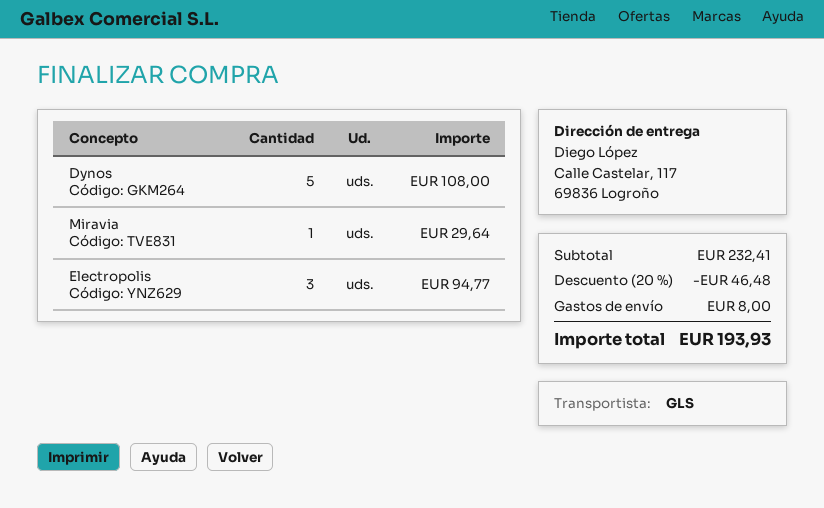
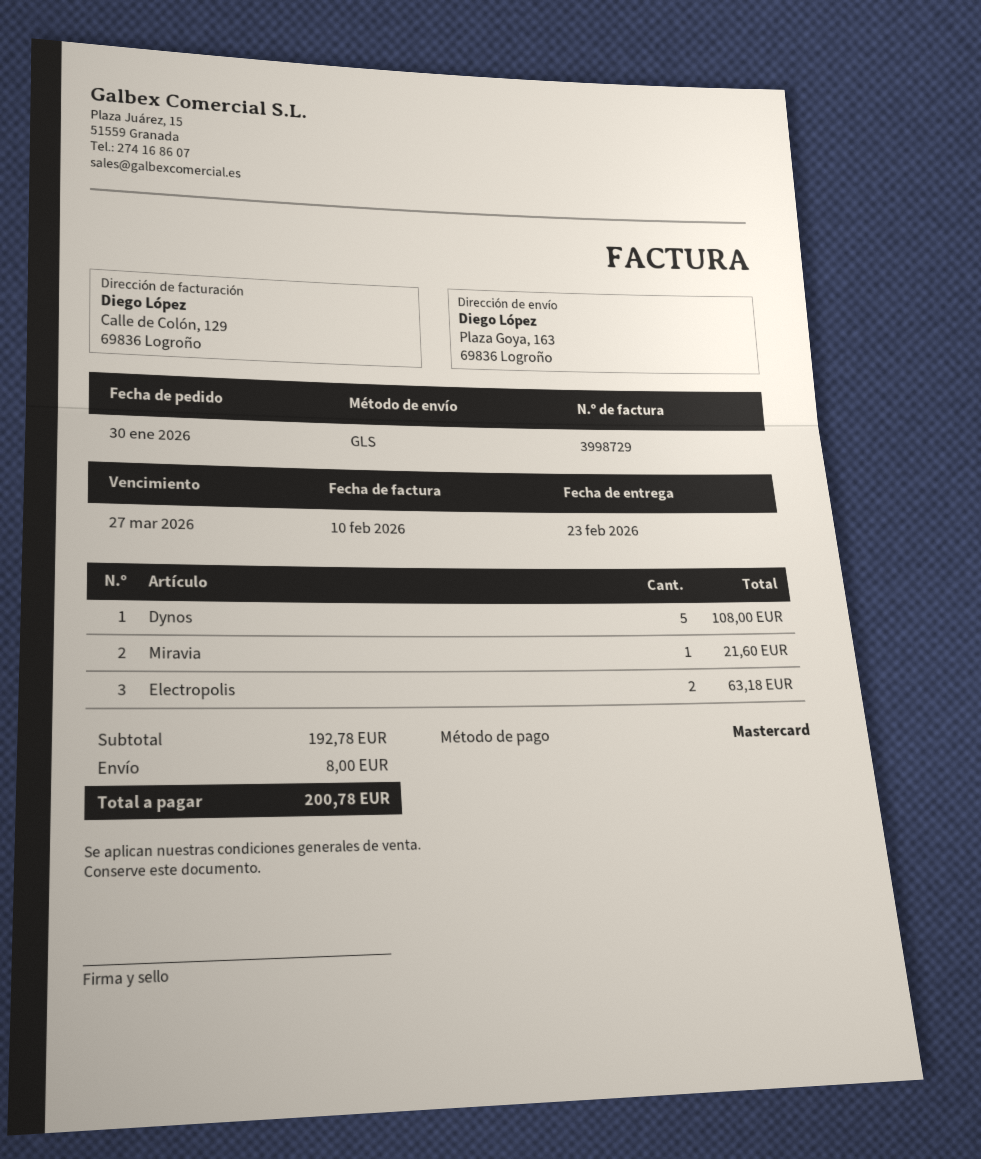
ship to: Calle Castelar, 117, 69836 Logroño -> Plaza Goya, 163, 69836 Logroño
Miravia: 1 for 29.64 -> 1 for 21.60
Electropolis: 3 for 94.77 -> 2 for 63.18
subtotal: 232.41 -> 192.78
discount: 20% = 46.48 -> none
total: 193.93 -> 200.78

